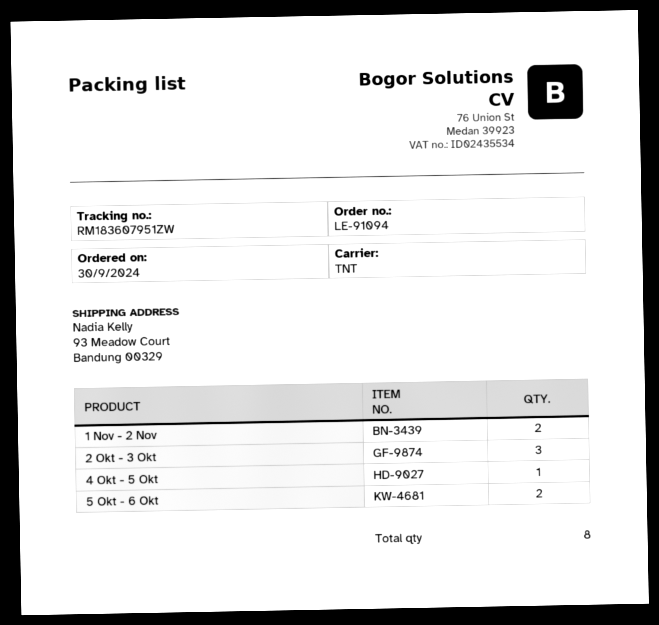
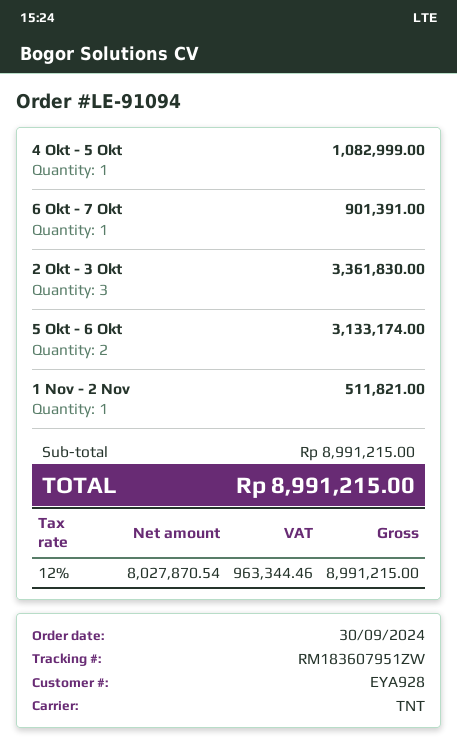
1 Nov - 2 Nov: 2 -> 1
6 Okt - 7 Okt: none -> 1

